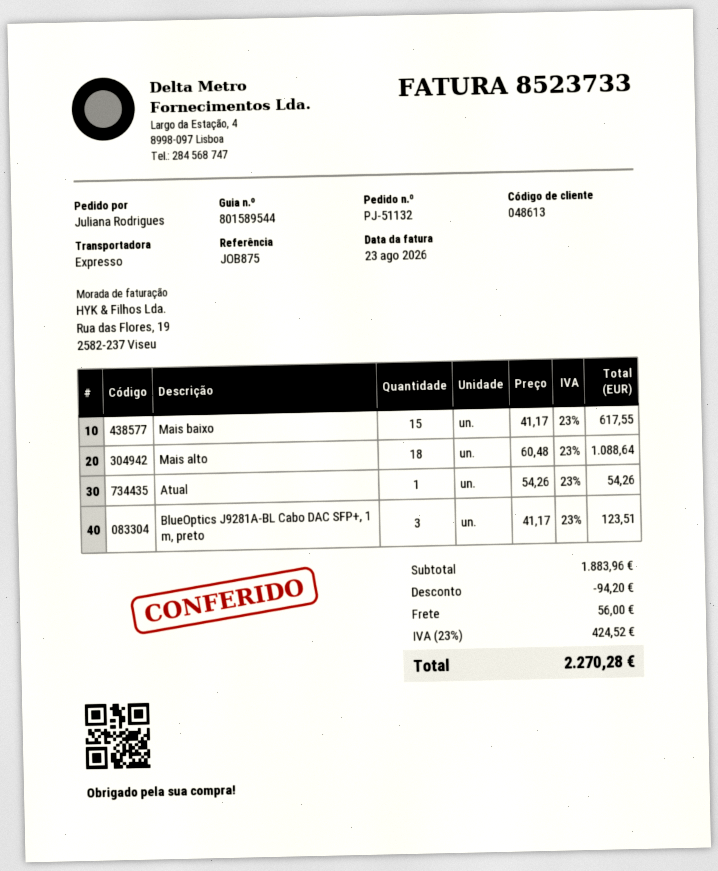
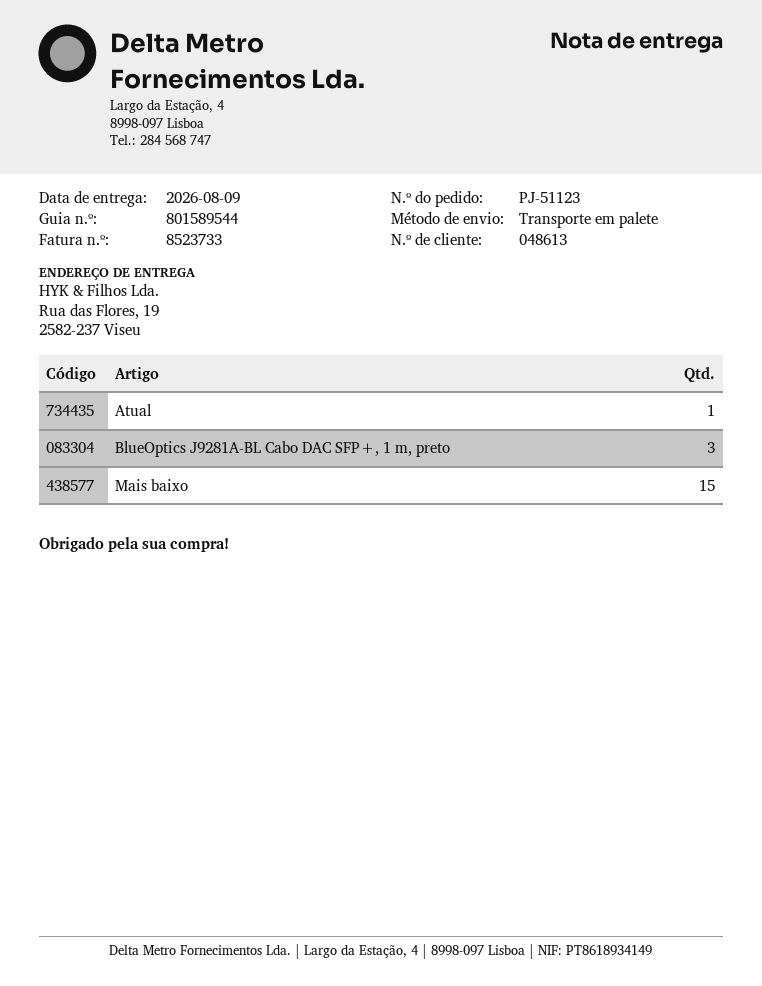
order number: PJ-51132 -> PJ-51123
shipping method: express -> pallet freight
Mais alto: 18 -> none

